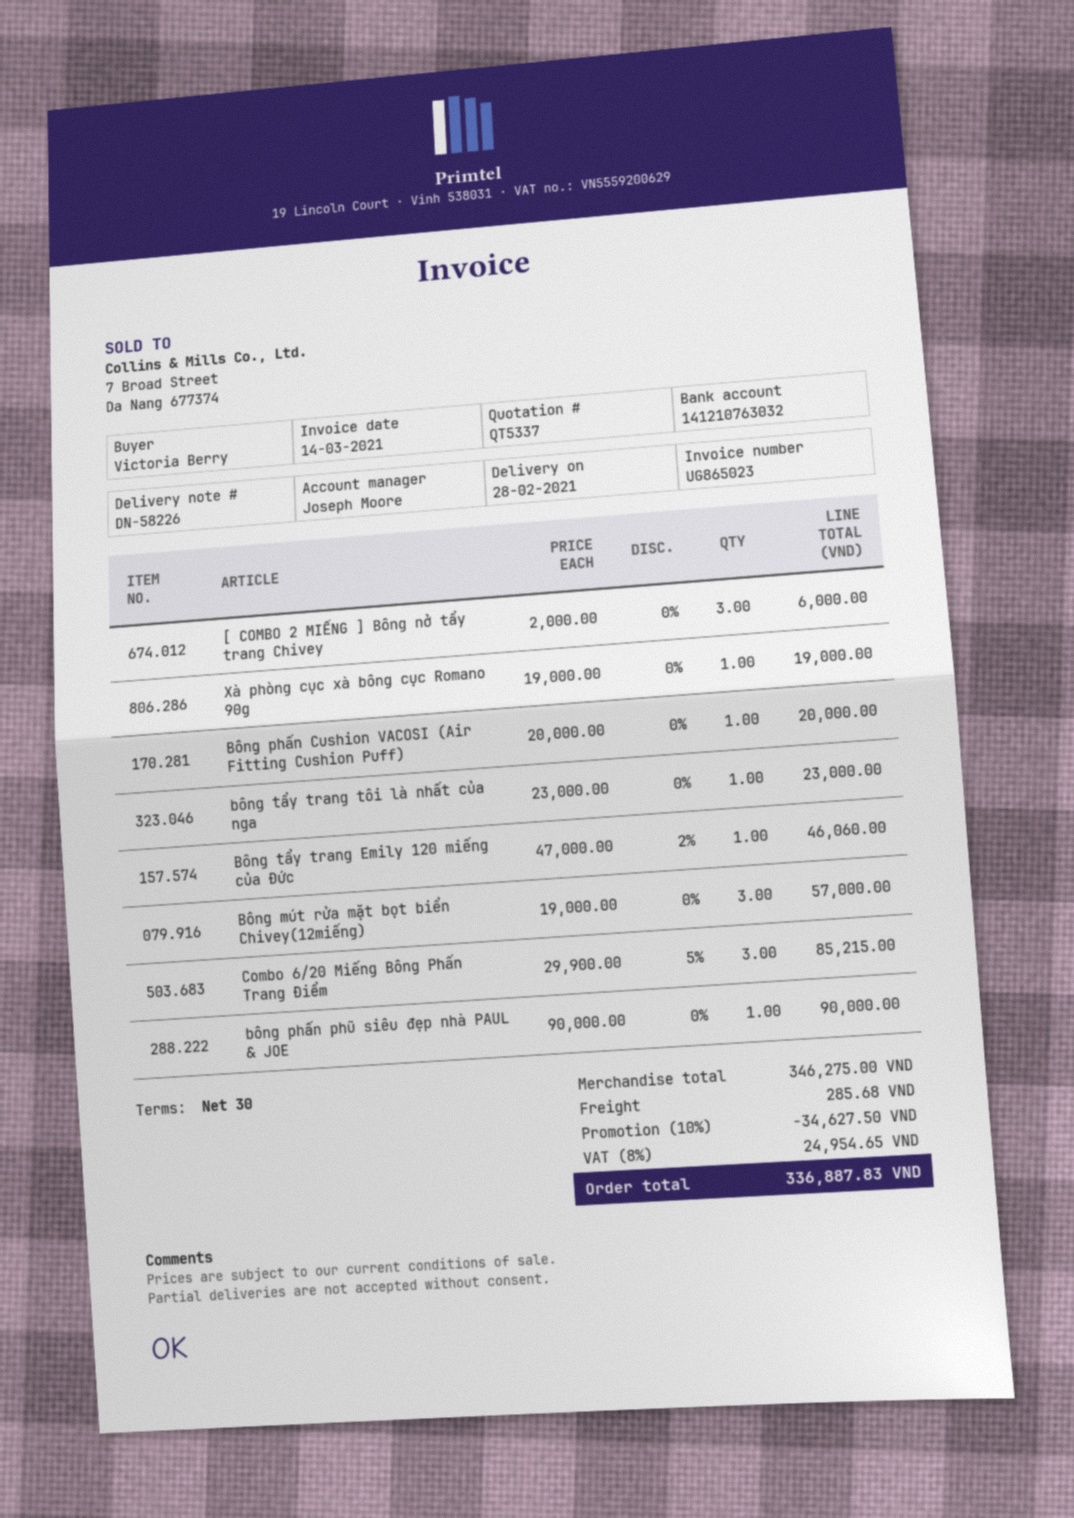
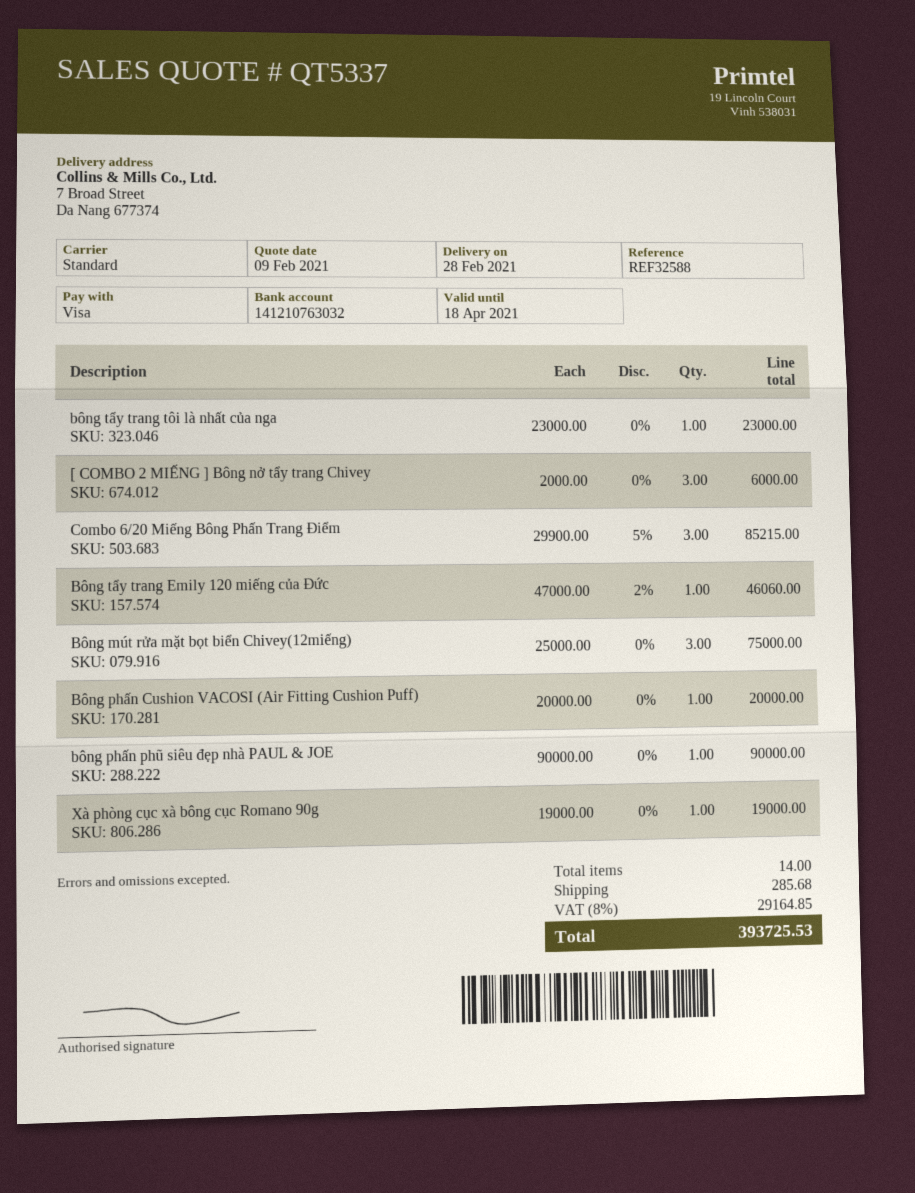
Bông mút rửa mặt bọt biển Chivey(12miếng): 3 x 19000.00 = 57000.00 -> 3 x 25000.00 = 75000.00
discount: 10% = 34627.50 -> none
tax: 8% = 24954.65 -> 8% = 29164.85
total: 336887.83 -> 393725.53

